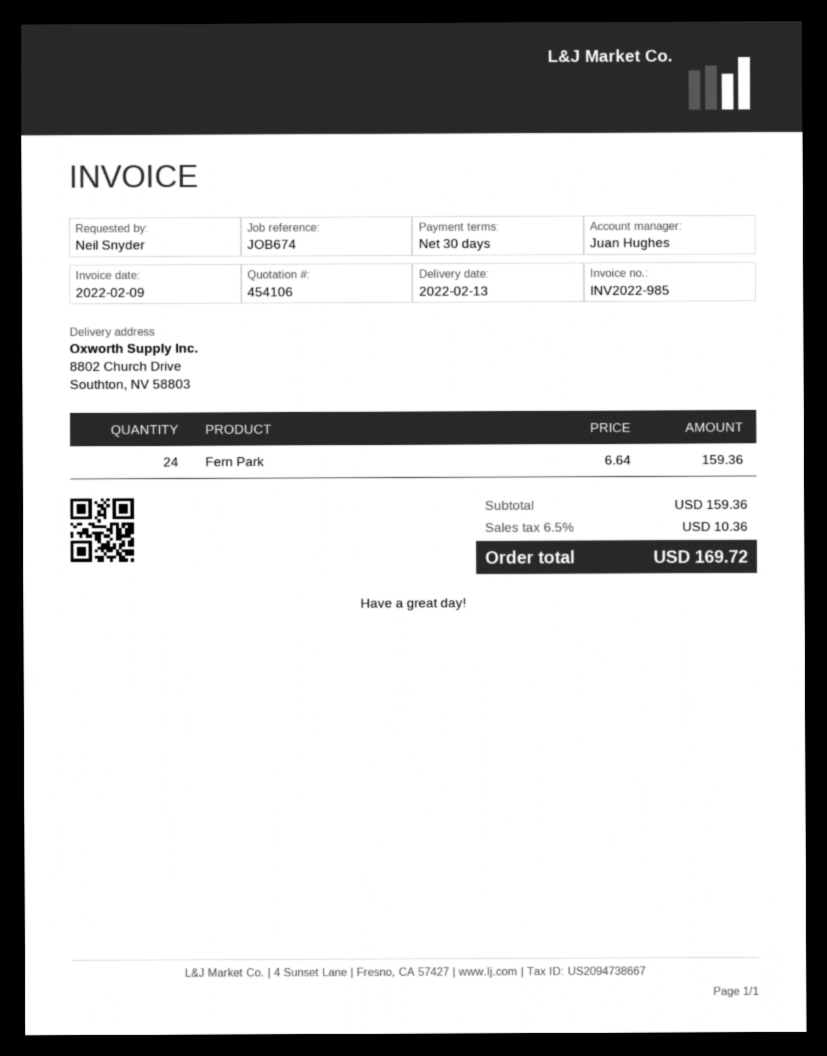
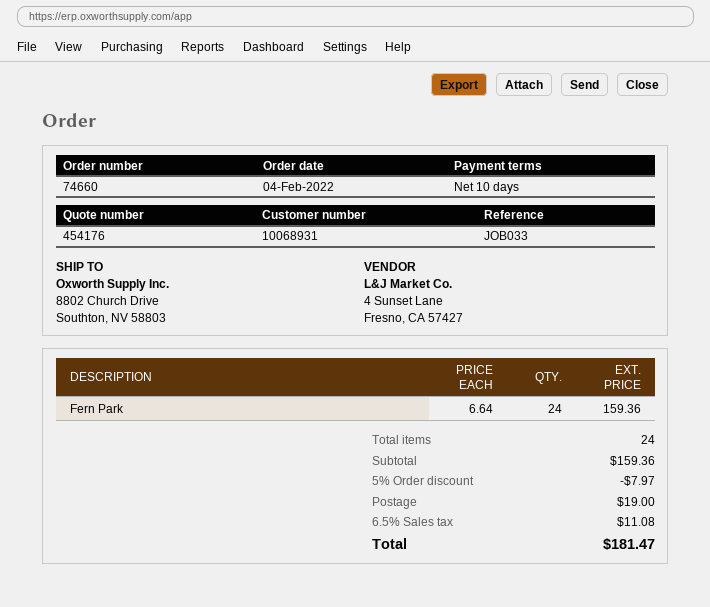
quote number: 454106 -> 454176
payment terms: 30 days -> 10 days
reference: JOB674 -> JOB033
discount: none -> 5% = 7.97
shipping: none -> 19.00
tax: 6.5% = 10.36 -> 6.5% = 11.08
total: 169.72 -> 181.47

